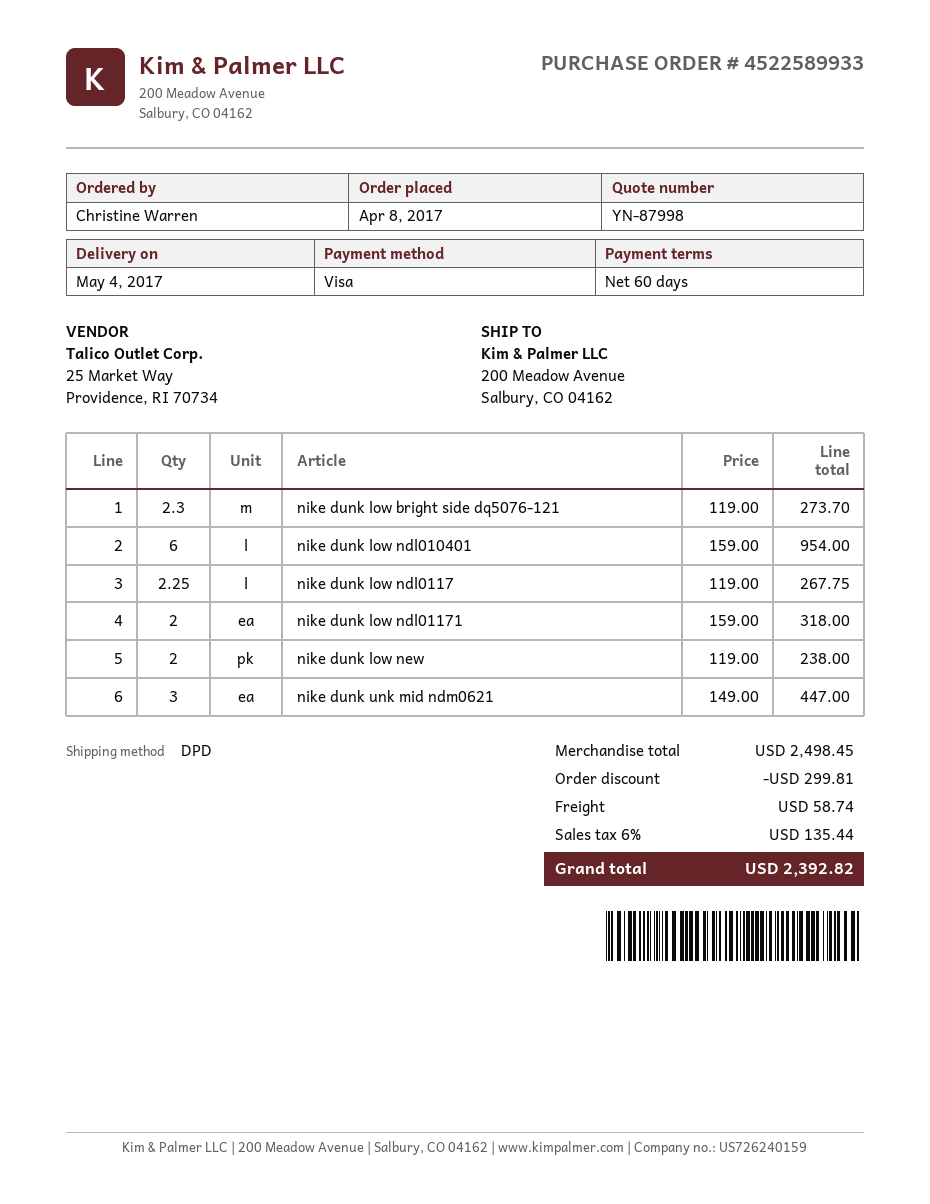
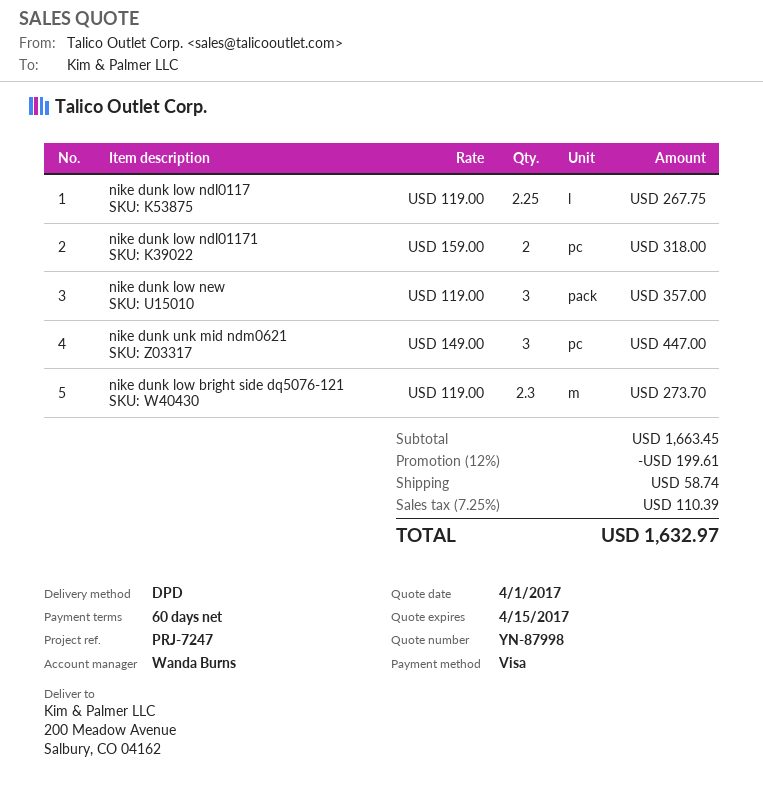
nike dunk low ndl010401: 6 x 159.00 = 954.00 -> none
nike dunk low new: 2 x 119.00 = 238.00 -> 3 x 119.00 = 357.00
subtotal: 2498.45 -> 1663.45
discount: 299.81 -> 199.61
tax: 6% = 135.44 -> 7.25% = 110.39
total: 2392.82 -> 1632.97

